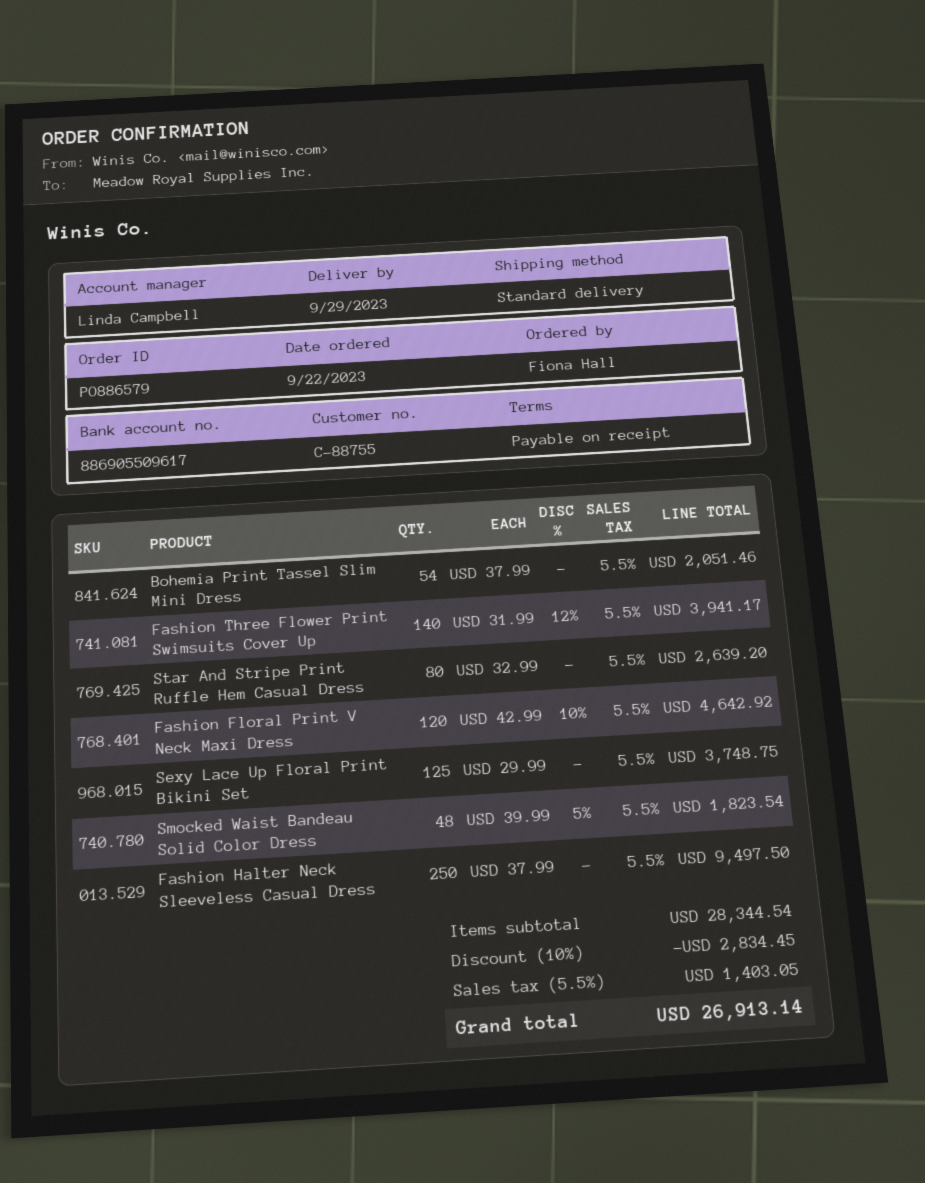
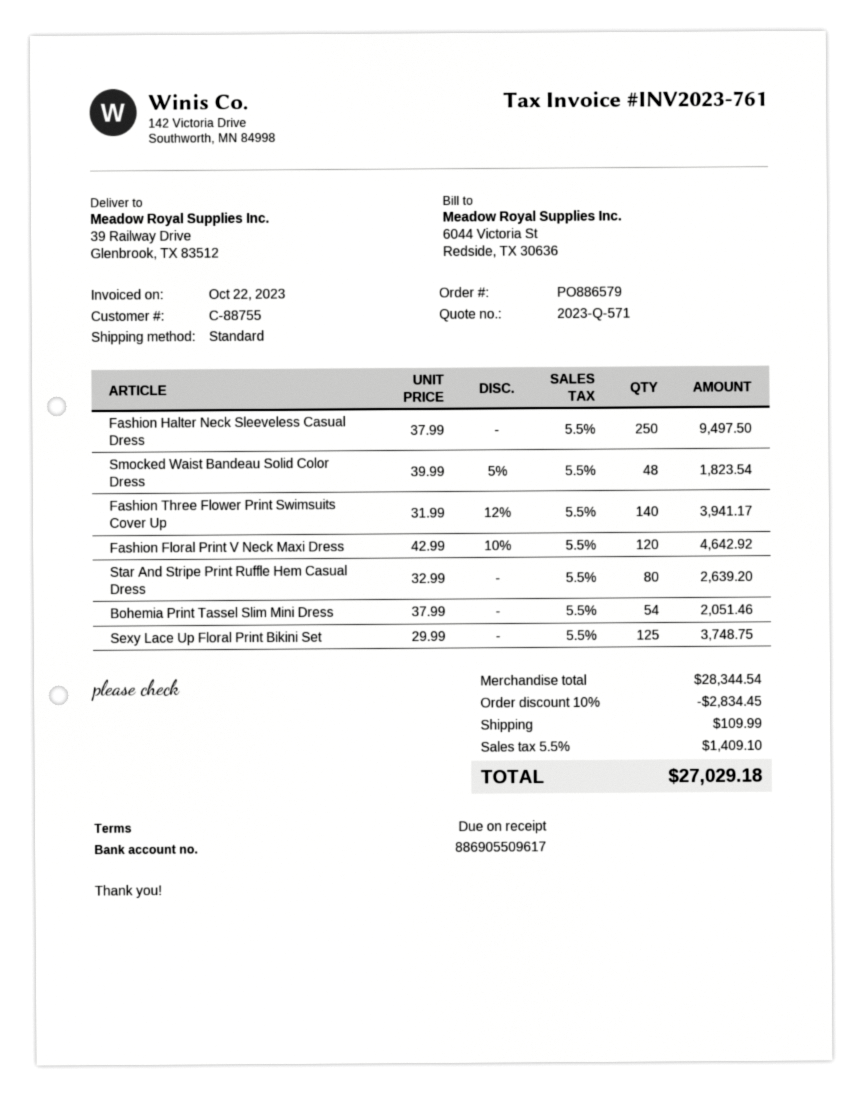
shipping: none -> 109.99
tax: 5.5% = 1403.05 -> 5.5% = 1409.10
total: 26913.14 -> 27029.18

